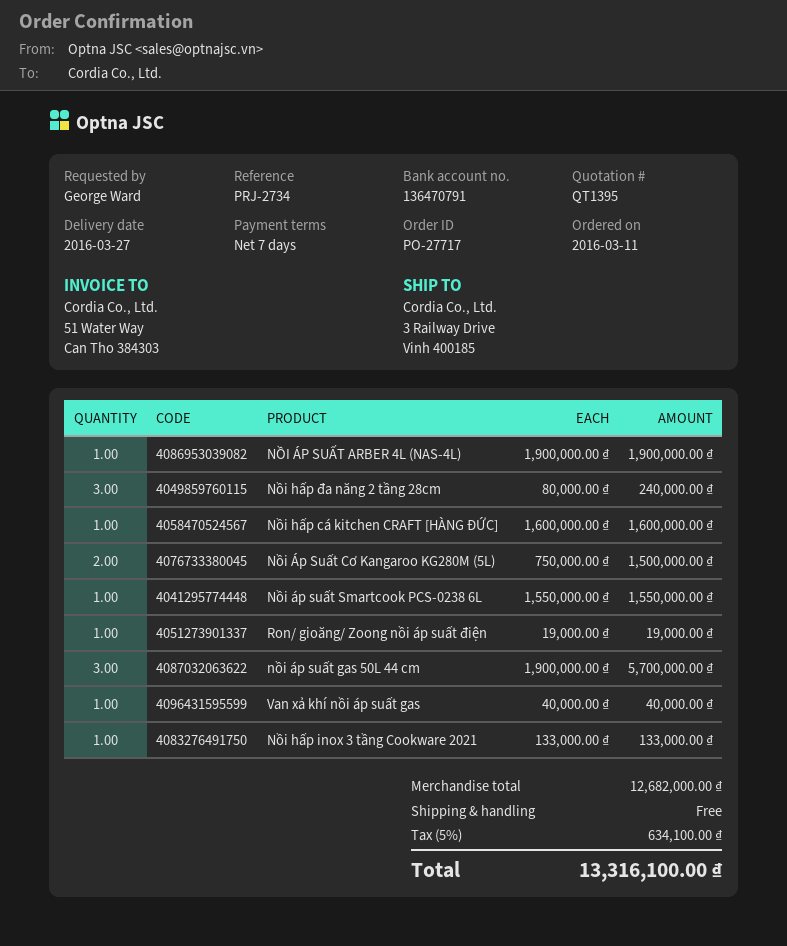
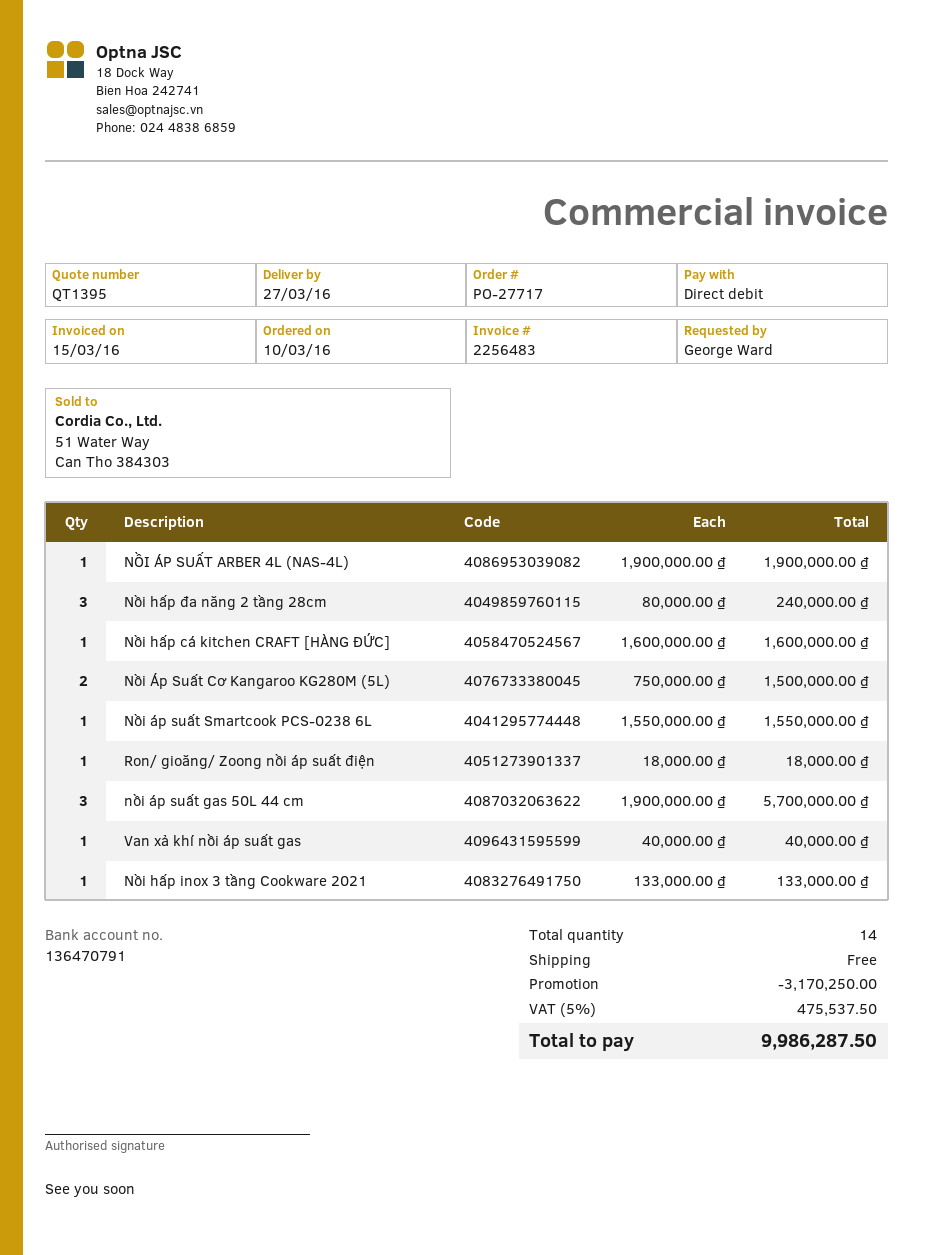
order date: 2016-03-11 -> 2016-03-10
Ron/ gioăng/ Zoong nồi áp suất điện: 1 x 19000.00 = 19000.00 -> 1 x 18000.00 = 18000.00
discount: none -> 3170250.00
tax: 5% = 634100.00 -> 5% = 475537.50
total: 13316100.00 -> 9986287.50

